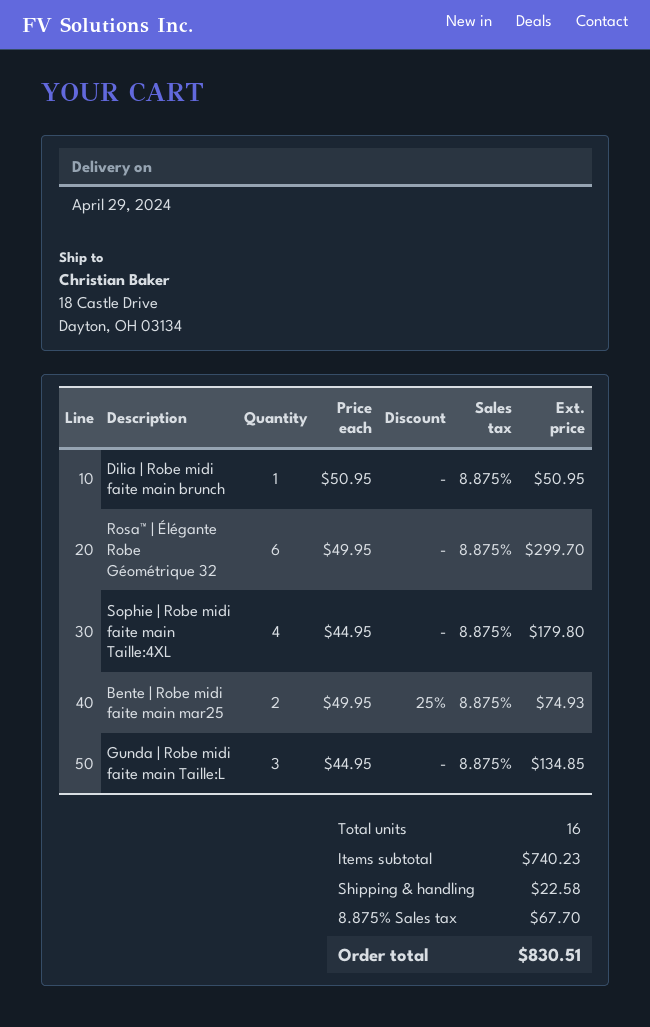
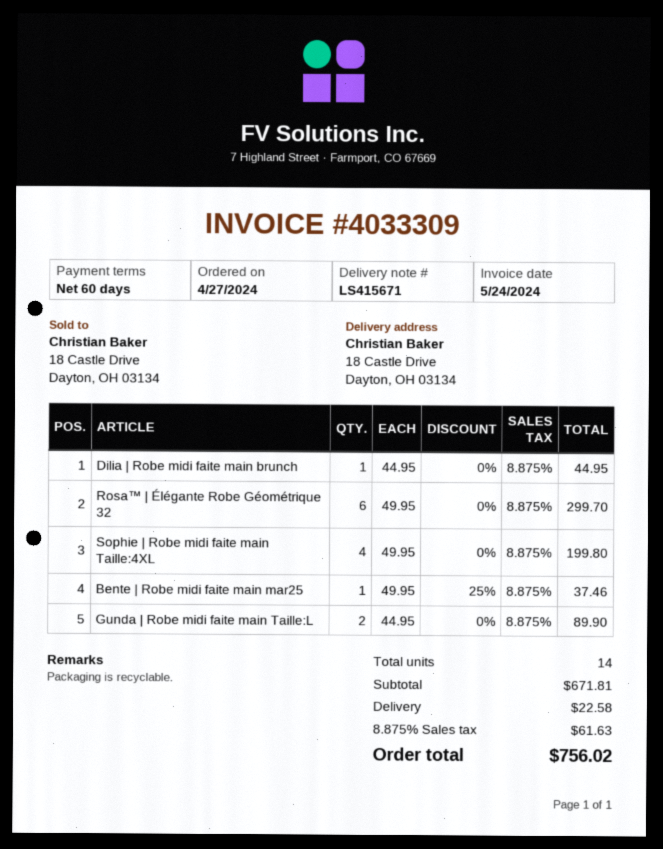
Dilia | Robe midi faite main brunch: 1 x 50.95 = 50.95 -> 1 x 44.95 = 44.95
Sophie | Robe midi faite main Taille:4XL: 4 x 44.95 = 179.80 -> 4 x 49.95 = 199.80
Bente | Robe midi faite main mar25: 2 x 49.95 - 25% = 74.93 -> 1 x 49.95 - 25% = 37.46
Gunda | Robe midi faite main Taille:L: 3 x 44.95 = 134.85 -> 2 x 44.95 = 89.90
total quantity: 16 -> 14
subtotal: 740.23 -> 671.81
tax: 8.875% = 67.70 -> 8.875% = 61.63
total: 830.51 -> 756.02

